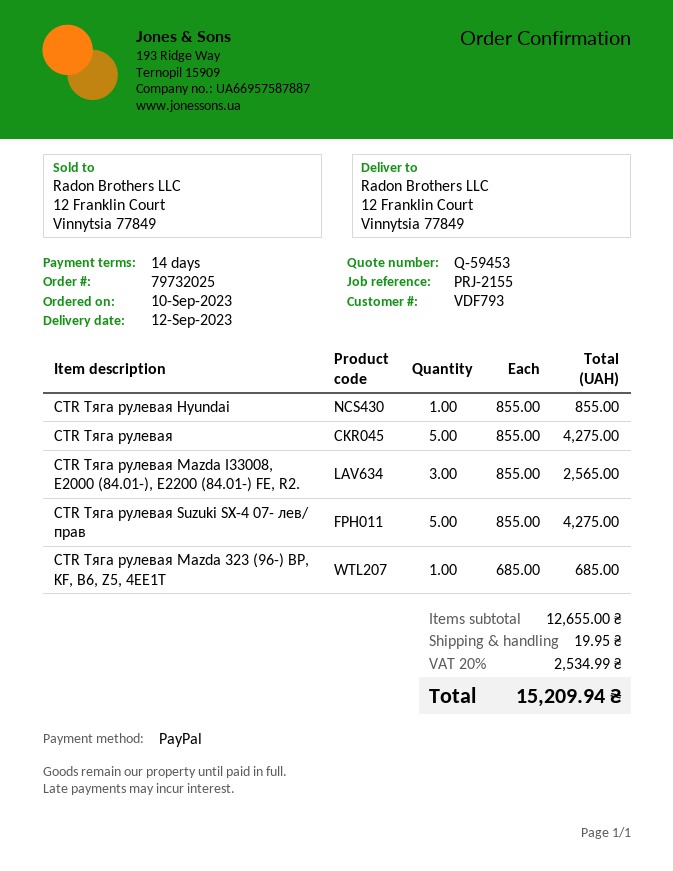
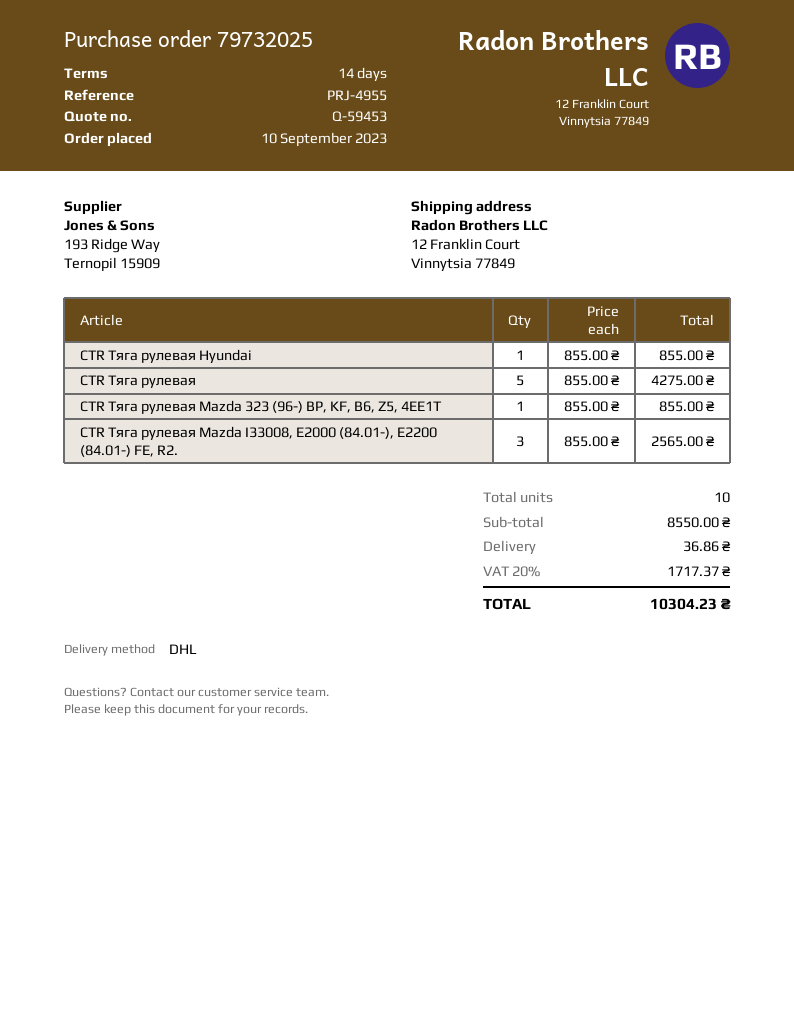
reference: PRJ-2155 -> PRJ-4955
CTR Тяга рулевая Suzuki SX-4 07- лев/ прав: 5 x 855.00 = 4275.00 -> none
CTR Тяга рулевая Mazda 323 (96-) BP, KF, B6, Z5, 4EE1T: 1 x 685.00 = 685.00 -> 1 x 855.00 = 855.00
subtotal: 12655.00 -> 8550.00
shipping: 19.95 -> 36.86
tax: 20% = 2534.99 -> 20% = 1717.37
total: 15209.94 -> 10304.23

